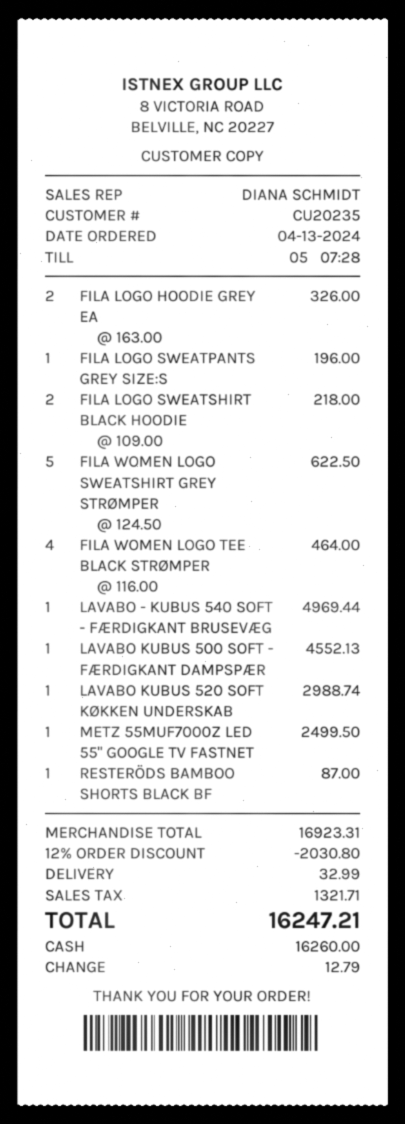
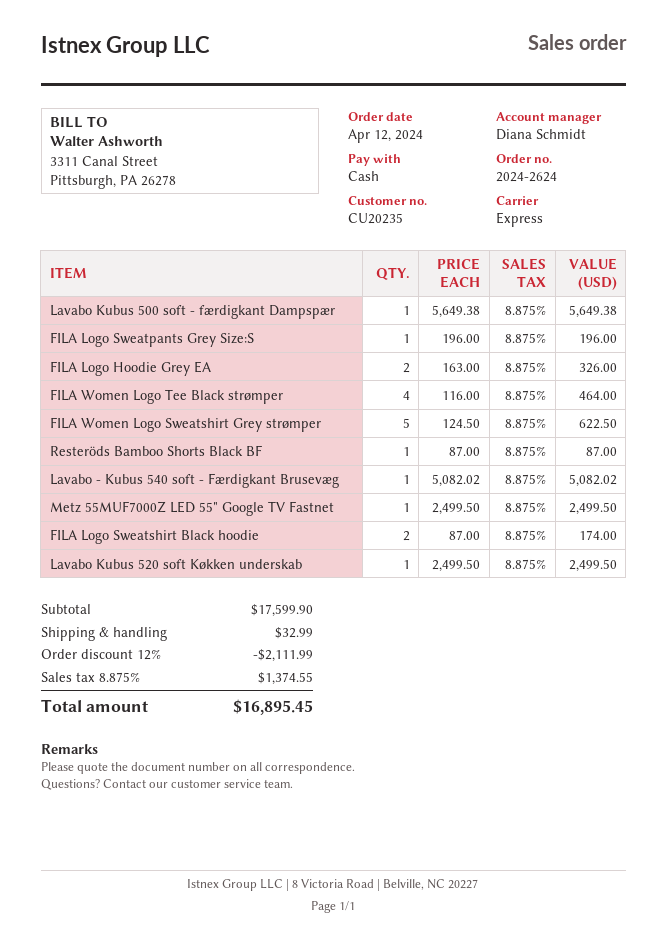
order date: 2024-04-13 -> 2024-04-12
FILA LOGO SWEATSHIRT BLACK HOODIE: 2 x 109.00 = 218.00 -> 2 x 87.00 = 174.00
LAVABO - KUBUS 540 SOFT - FÆRDIGKANT BRUSEVÆG: 1 x 4969.44 = 4969.44 -> 1 x 5082.02 = 5082.02
LAVABO KUBUS 500 SOFT - FÆRDIGKANT DAMPSPÆR: 1 x 4552.13 = 4552.13 -> 1 x 5649.38 = 5649.38
LAVABO KUBUS 520 SOFT KØKKEN UNDERSKAB: 1 x 2988.74 = 2988.74 -> 1 x 2499.50 = 2499.50
subtotal: 16923.31 -> 17599.90
discount: 12% = 2030.80 -> 12% = 2111.99
tax: 1321.71 -> 1374.55
total: 16247.21 -> 16895.45

